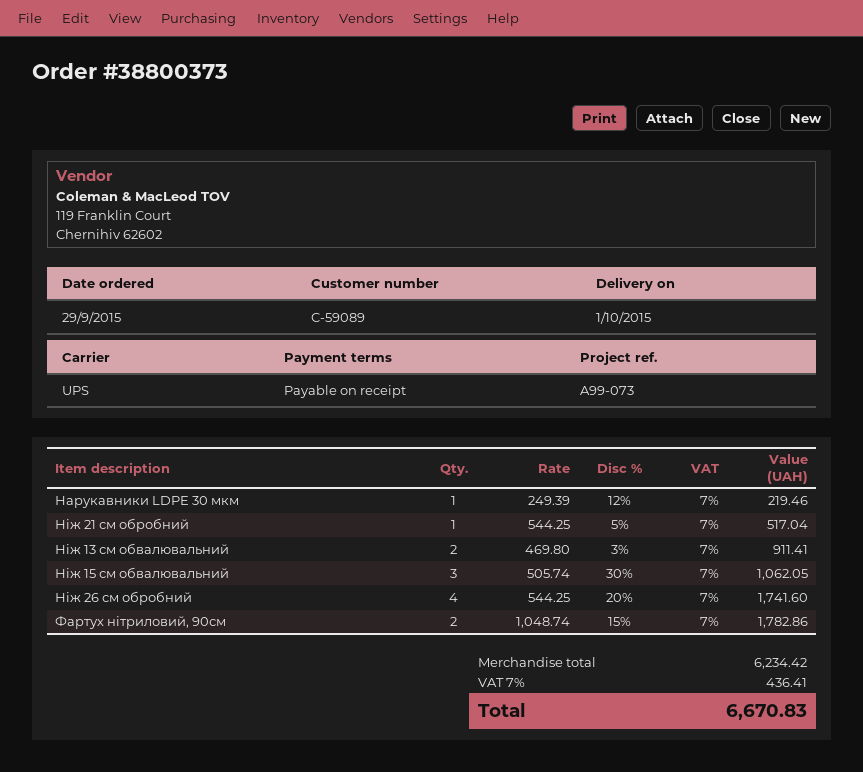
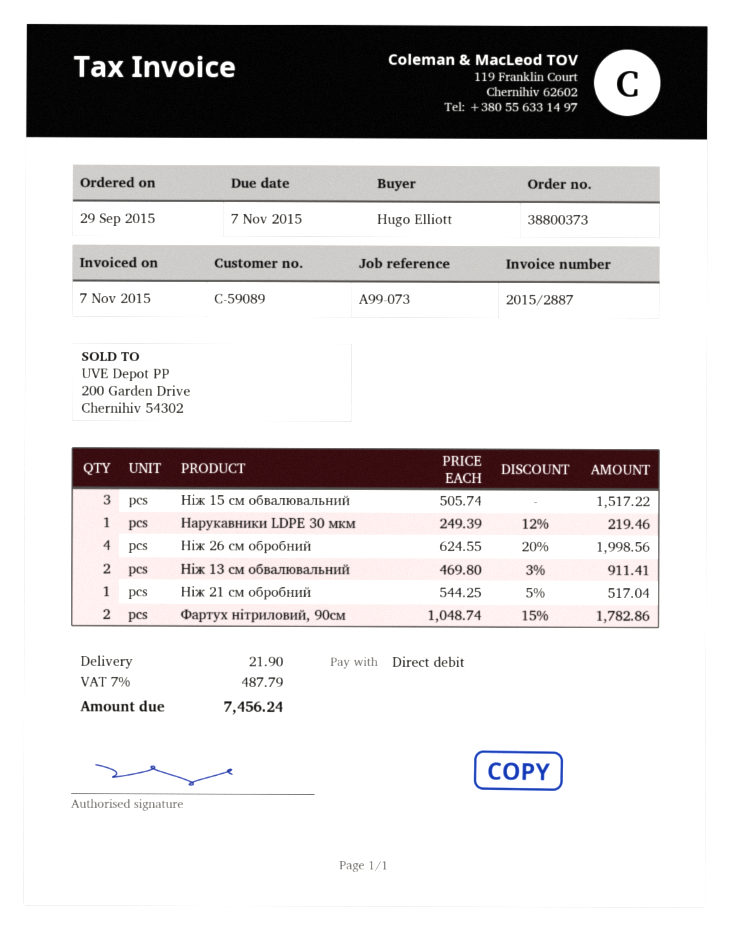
Ніж 15 см обвалювальний: 3 x 505.74 - 30% = 1062.05 -> 3 x 505.74 = 1517.22
Ніж 26 см обробний: 4 x 544.25 - 20% = 1741.60 -> 4 x 624.55 - 20% = 1998.56
shipping: none -> 21.90
tax: 7% = 436.41 -> 7% = 487.79
total: 6670.83 -> 7456.24

